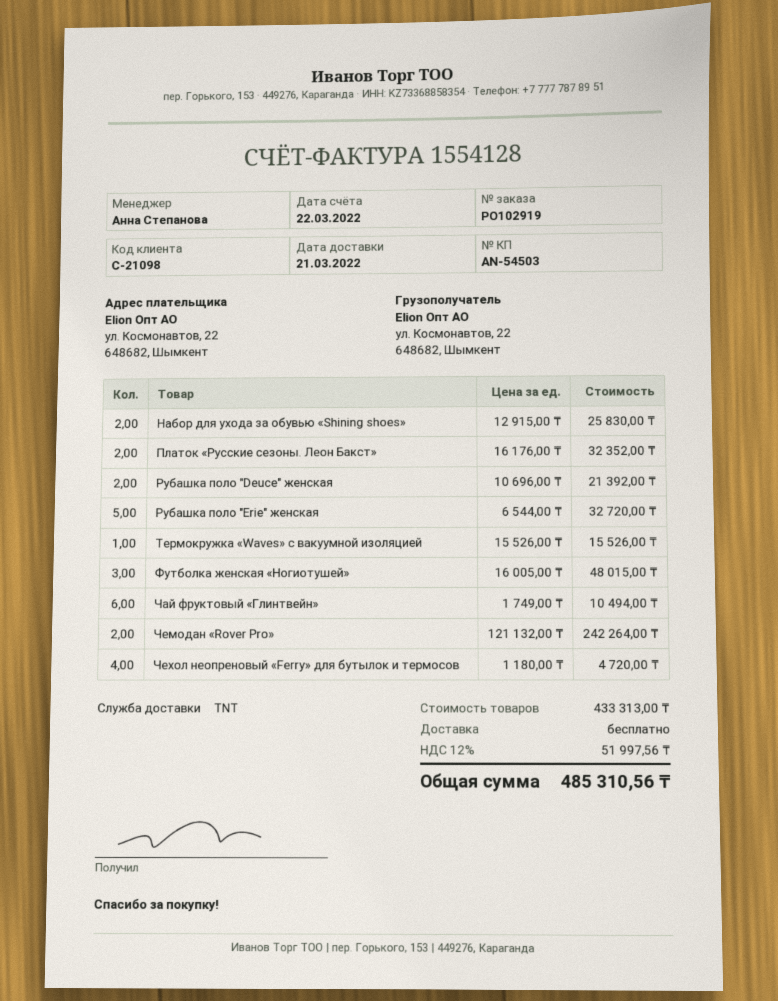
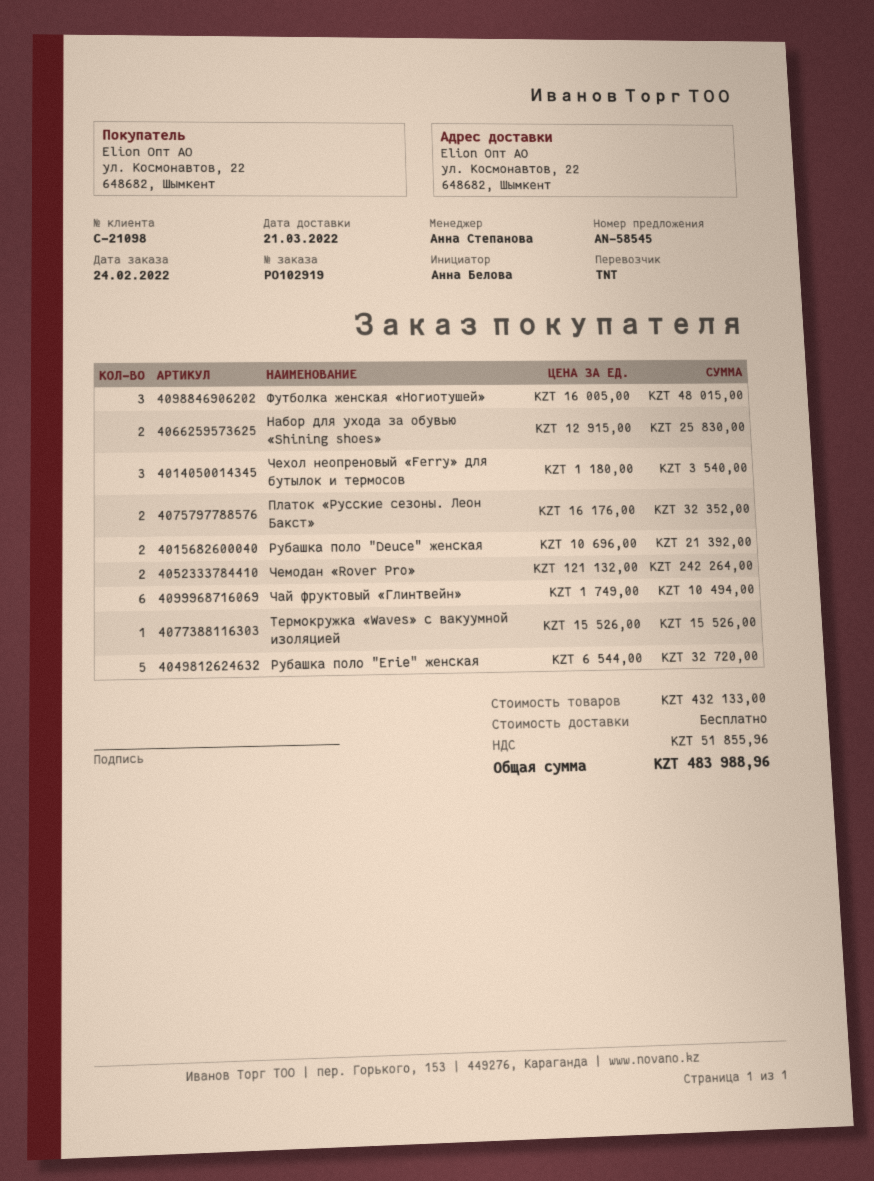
quote number: AN-54503 -> AN-58545
Чехол неопреновый «Ferry» для бутылок и термосов: 4 x 1180.00 = 4720.00 -> 3 x 1180.00 = 3540.00
subtotal: 433313.00 -> 432133.00
tax: 51997.56 -> 51855.96
total: 485310.56 -> 483988.96

